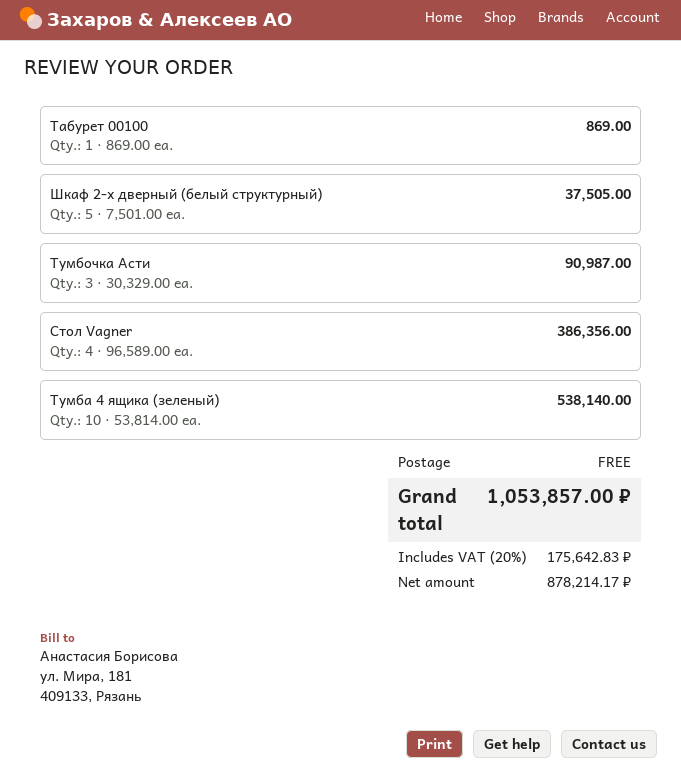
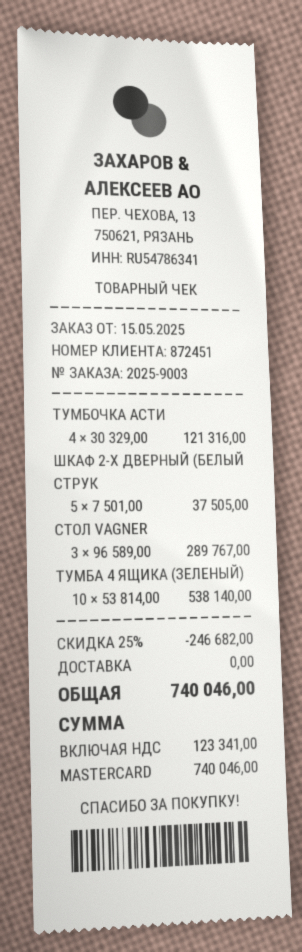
Табурет 00100: 1 x 869.00 = 869.00 -> none
Тумбочка Асти: 3 x 30329.00 = 90987.00 -> 4 x 30329.00 = 121316.00
Стол Vagner: 4 x 96589.00 = 386356.00 -> 3 x 96589.00 = 289767.00
discount: none -> 25% = 246682.00
tax: 175642.83 -> 123341.00
total: 1053857.00 -> 740046.00

